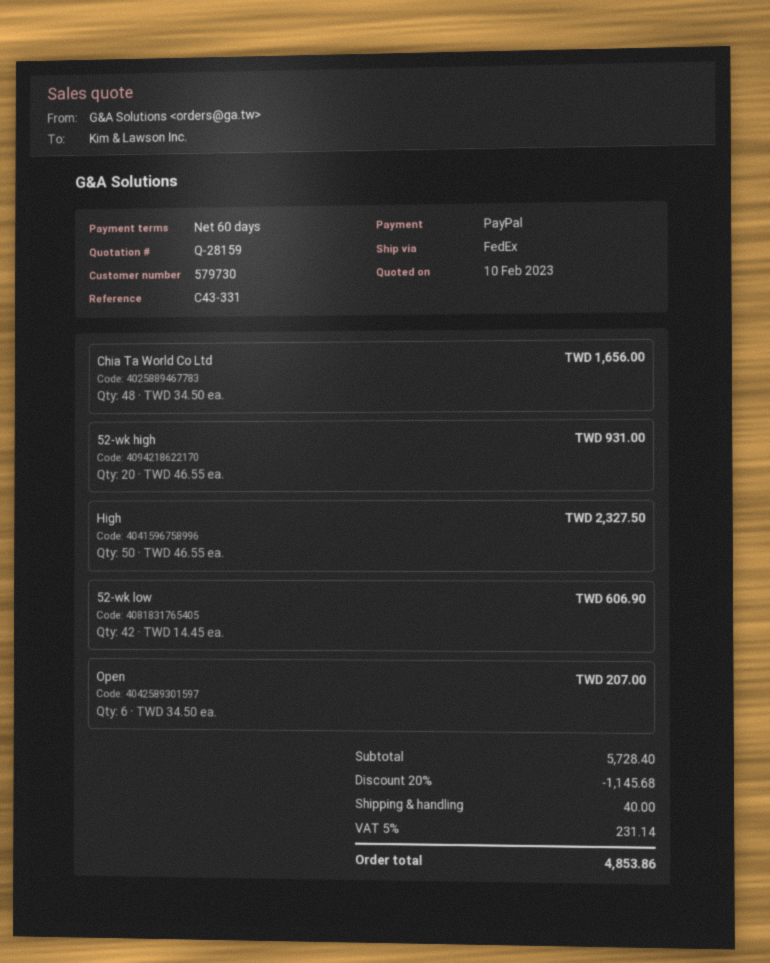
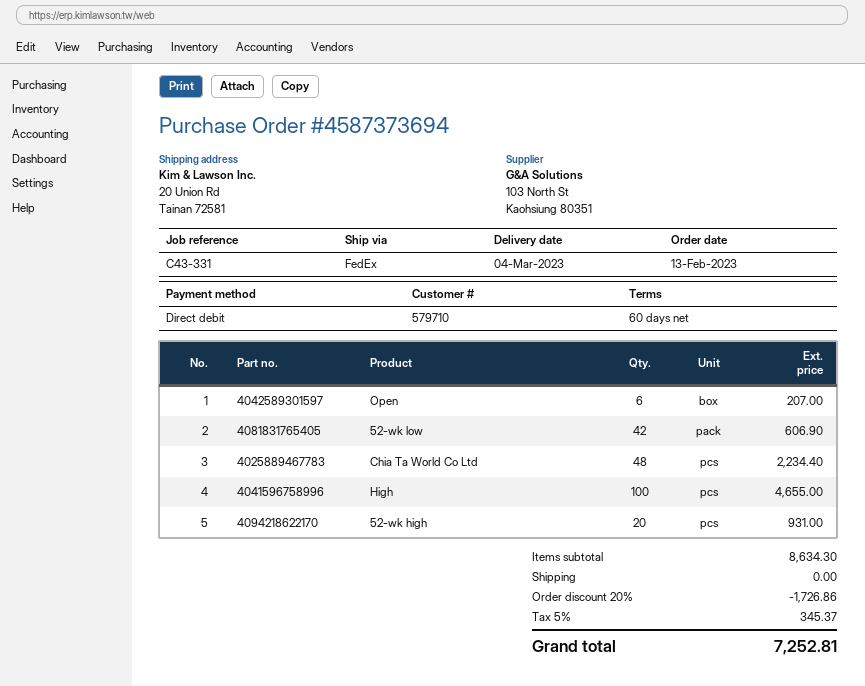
customer number: 579730 -> 579710
payment method: PayPal -> direct debit
Chia Ta World Co Ltd: 48 for 1656.00 -> 48 for 2234.40
High: 50 for 2327.50 -> 100 for 4655.00
subtotal: 5728.40 -> 8634.30
discount: 20% = 1145.68 -> 20% = 1726.86
shipping: 40.00 -> 0.00
tax: 5% = 231.14 -> 5% = 345.37
total: 4853.86 -> 7252.81

